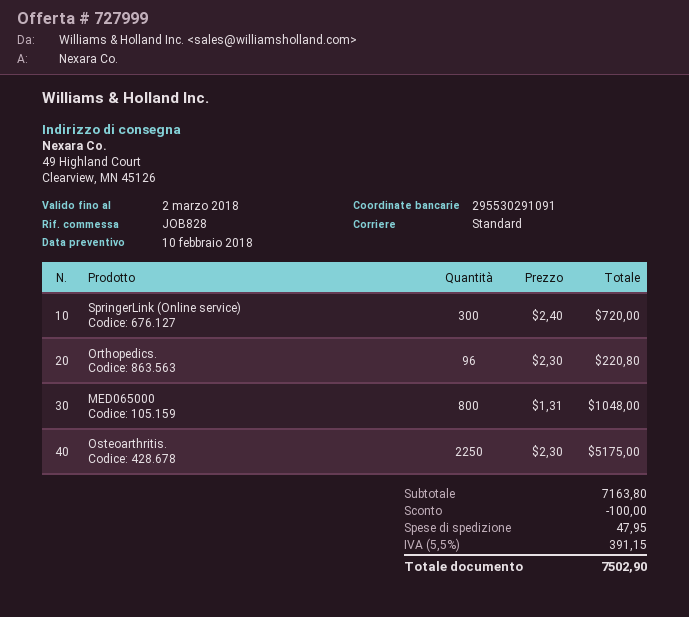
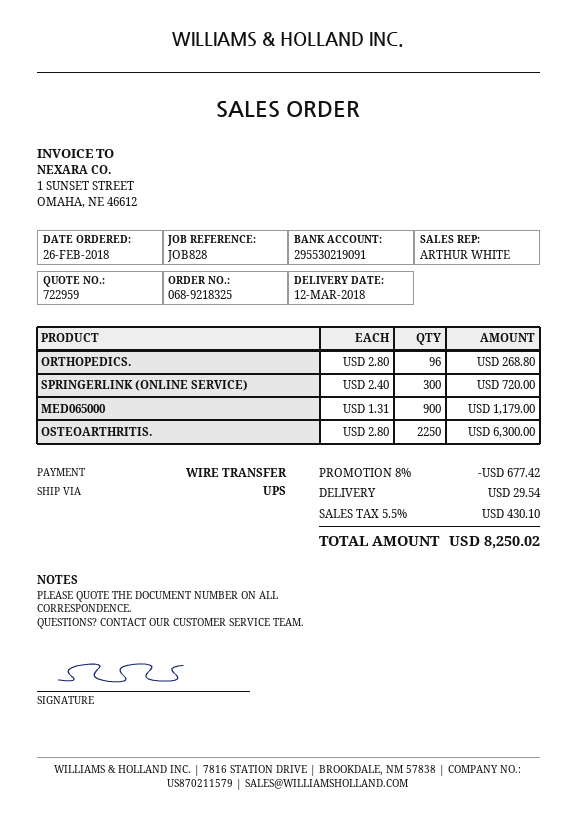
quote number: 727999 -> 722959
bank account: 295530291091 -> 295530219091
shipping method: standard -> UPS
Orthopedics.: 96 x 2.30 = 220.80 -> 96 x 2.80 = 268.80
MED065000: 800 x 1.31 = 1048.00 -> 900 x 1.31 = 1179.00
Osteoarthritis.: 2250 x 2.30 = 5175.00 -> 2250 x 2.80 = 6300.00
discount: 100.00 -> 677.42
shipping: 47.95 -> 29.54
tax: 5.5% = 391.15 -> 5.5% = 430.10
total: 7502.90 -> 8250.02

